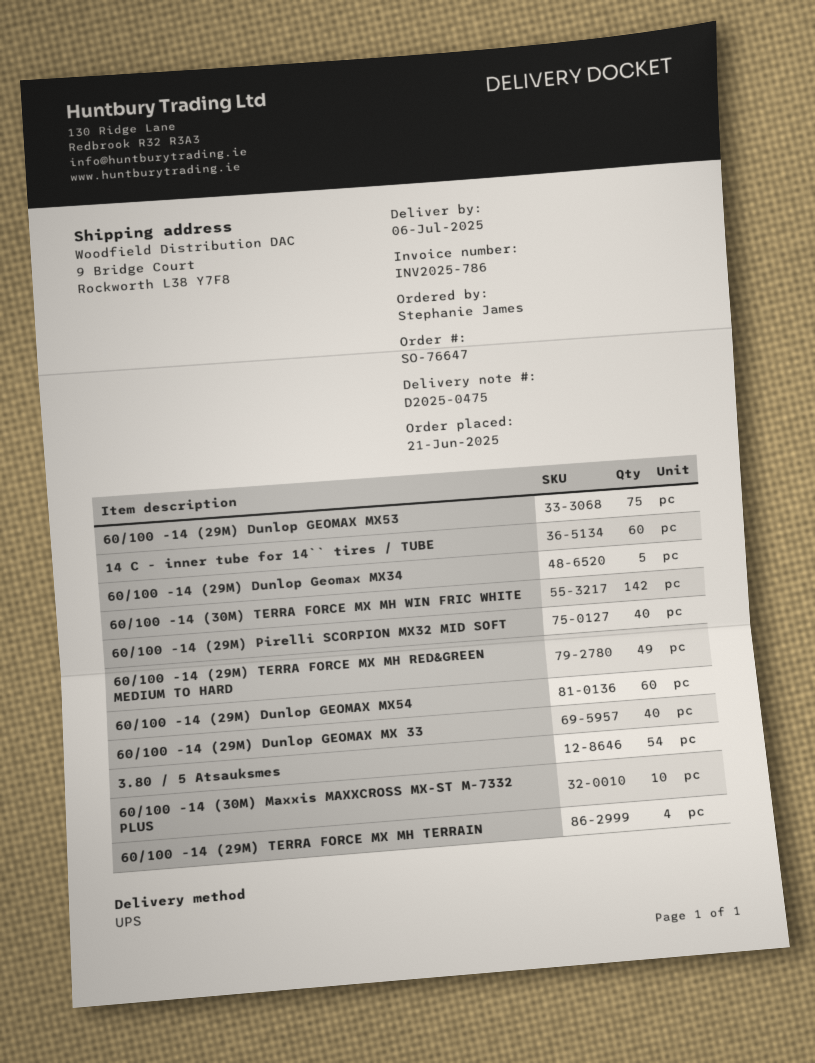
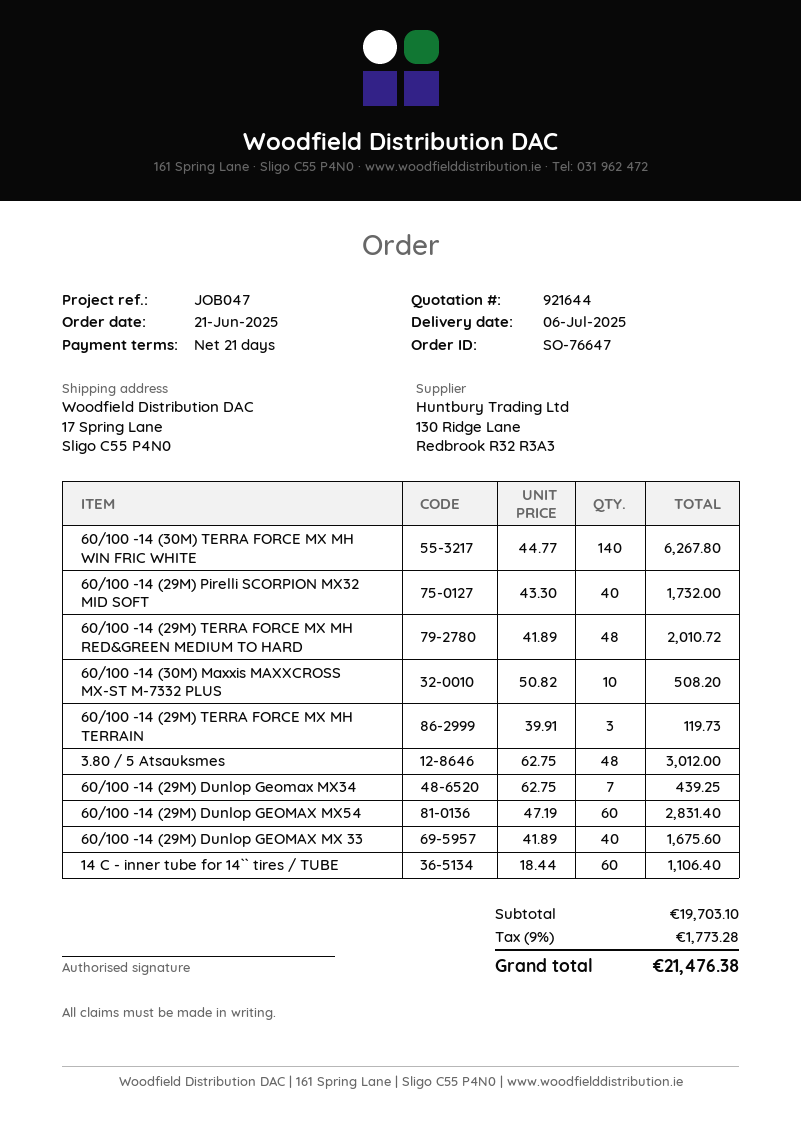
ship to: 9 Bridge Court, Rockworth L38 Y7F8 -> 17 Spring Lane, Sligo C55 P4N0
60/100 -14 (29M) Dunlop GEOMAX MX53: 75 -> none
60/100 -14 (29M) Dunlop Geomax MX34: 5 -> 7
60/100 -14 (30M) TERRA FORCE MX MH WIN FRIC WHITE: 142 -> 140
60/100 -14 (29M) TERRA FORCE MX MH RED&GREEN MEDIUM TO HARD: 49 -> 48
3.80 / 5 Atsauksmes: 54 -> 48
60/100 -14 (29M) TERRA FORCE MX MH TERRAIN: 4 -> 3

